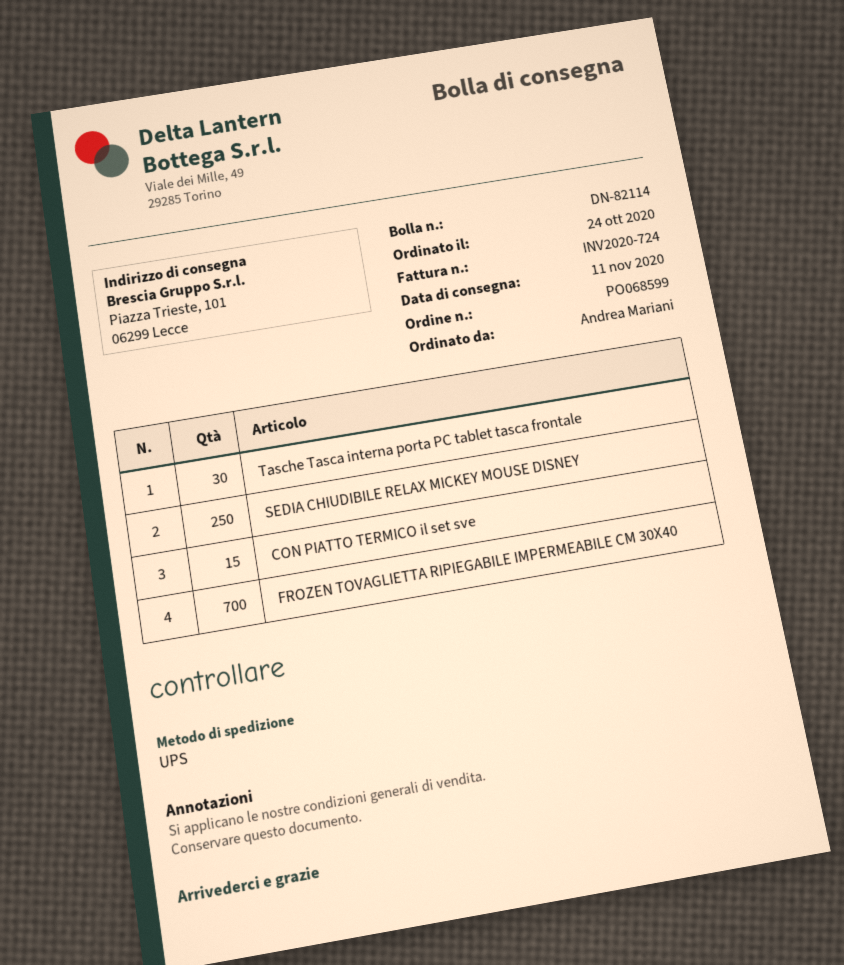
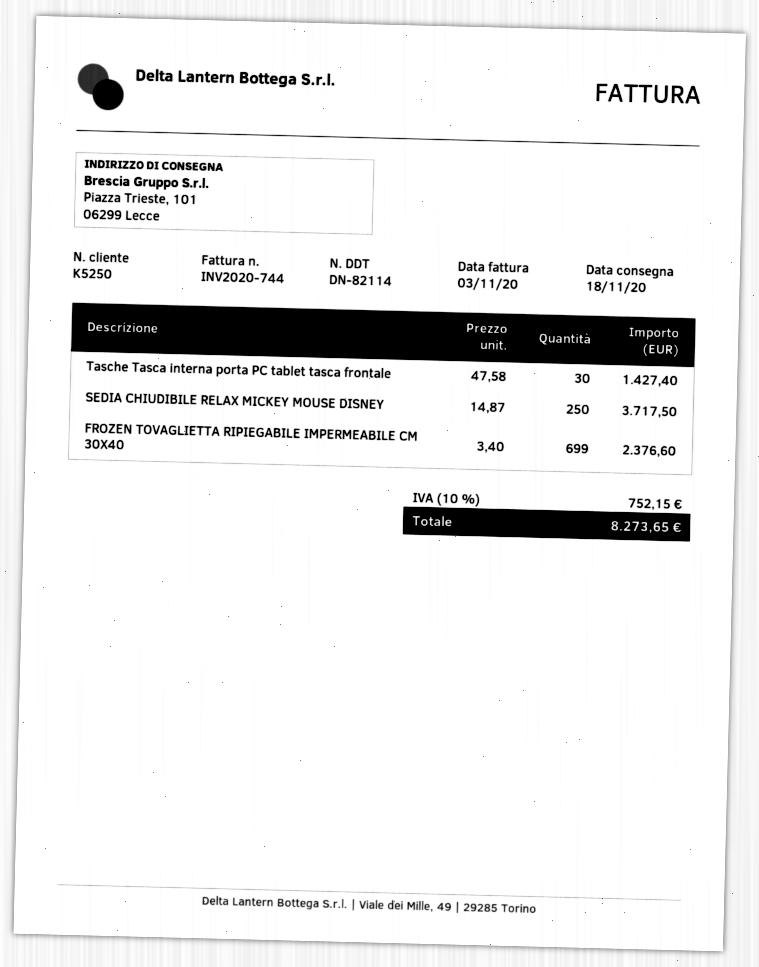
delivery date: 2020-11-11 -> 2020-11-18
invoice number: INV2020-724 -> INV2020-744
CON PIATTO TERMICO il set sve: 15 -> none
FROZEN TOVAGLIETTA RIPIEGABILE IMPERMEABILE CM 30X40: 700 -> 699

